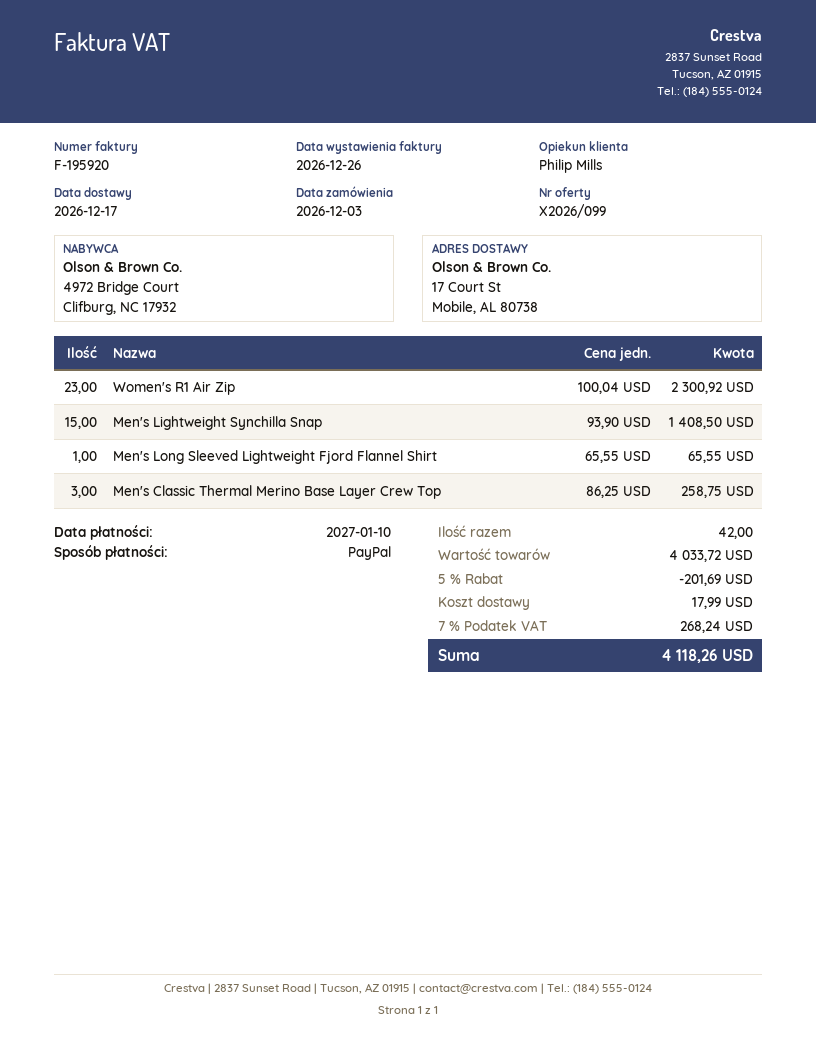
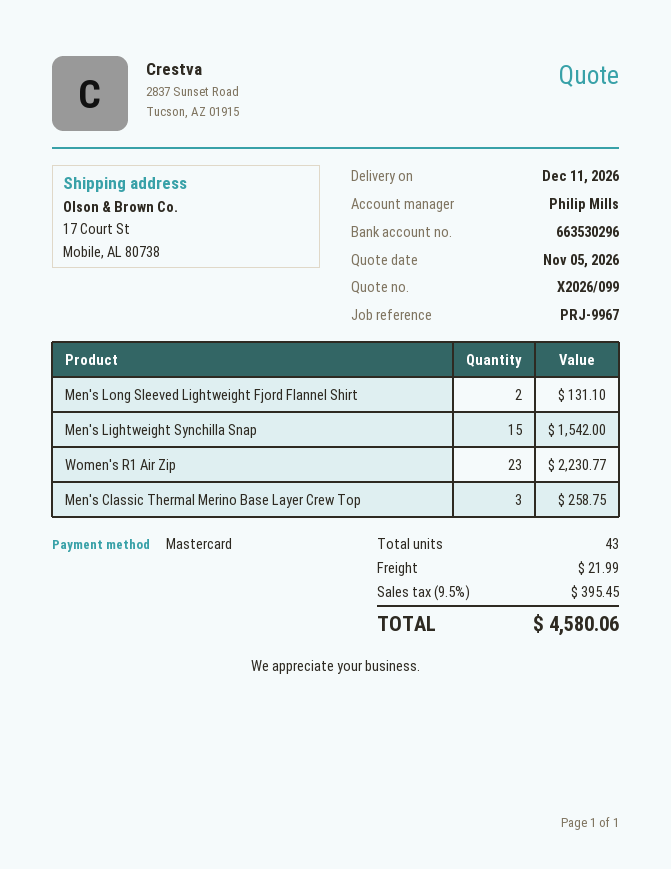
delivery date: 2026-12-17 -> 2026-12-11
payment method: PayPal -> Mastercard
Women's R1 Air Zip: 23 for 2300.92 -> 23 for 2230.77
Men's Lightweight Synchilla Snap: 15 for 1408.50 -> 15 for 1542.00
Men's Long Sleeved Lightweight Fjord Flannel Shirt: 1 for 65.55 -> 2 for 131.10
total quantity: 42 -> 43
discount: 5% = 201.69 -> none
shipping: 17.99 -> 21.99
tax: 7% = 268.24 -> 9.5% = 395.45
total: 4118.26 -> 4580.06

